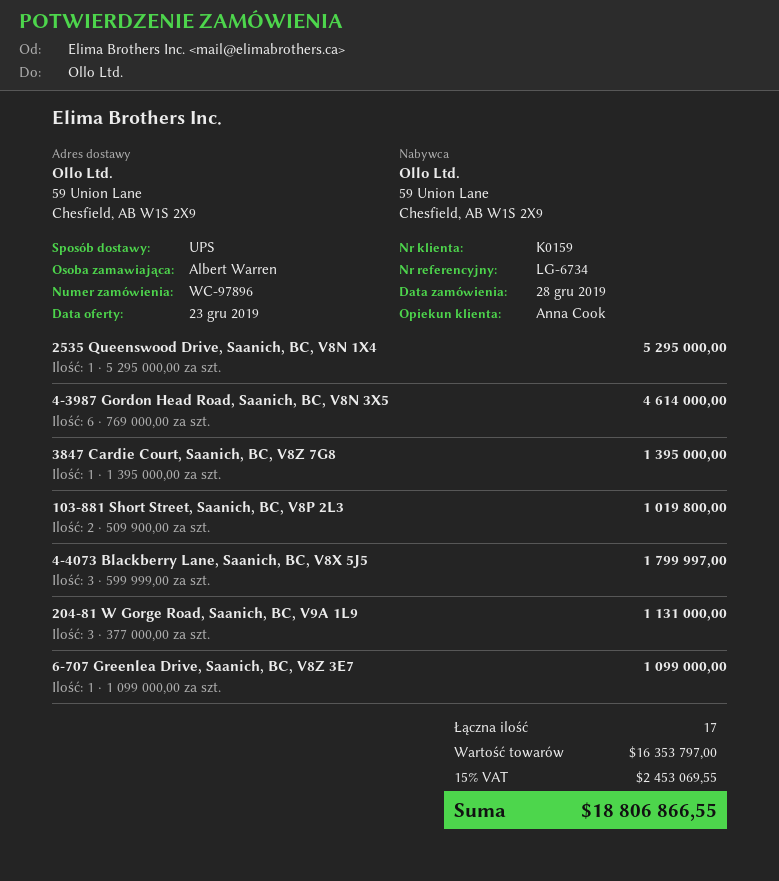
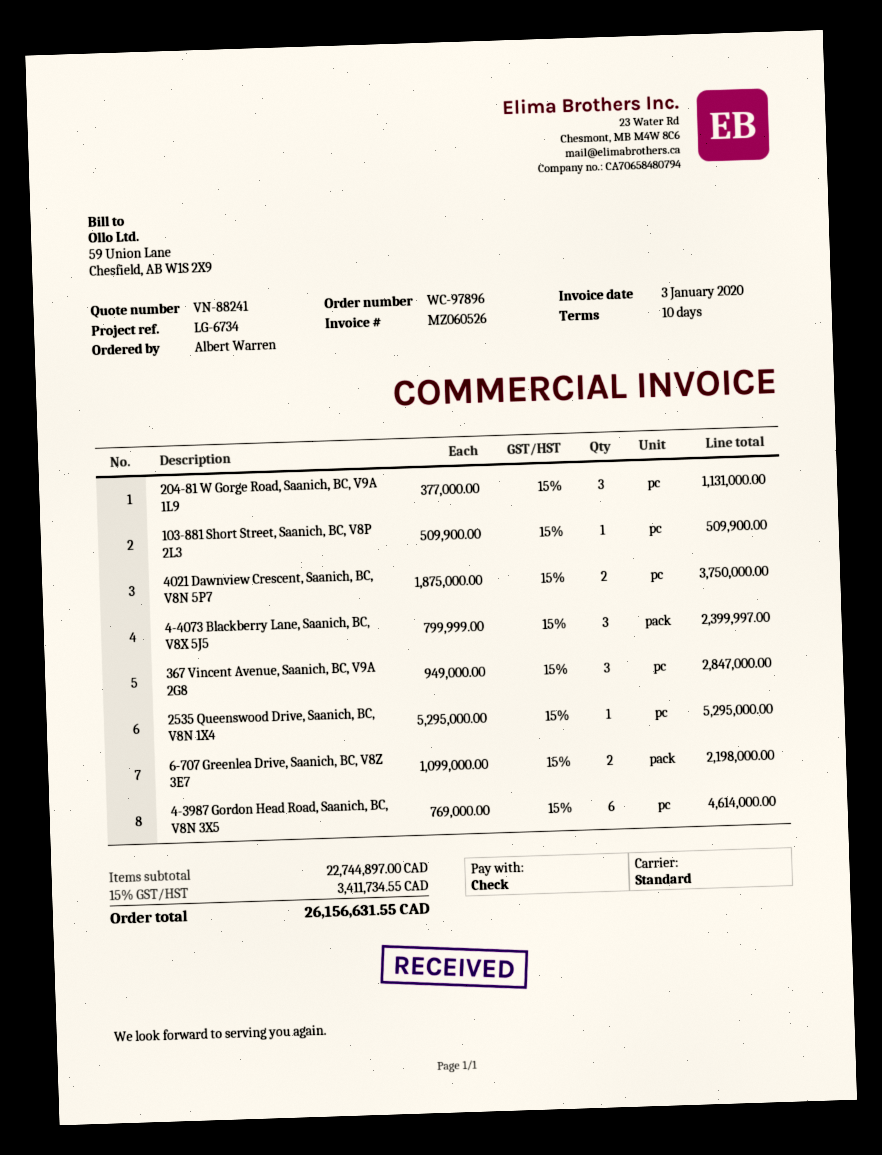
shipping method: UPS -> standard
3847 Cardie Court, Saanich, BC, V8Z 7G8: 1 x 1395000.00 = 1395000.00 -> none
103-881 Short Street, Saanich, BC, V8P 2L3: 2 x 509900.00 = 1019800.00 -> 1 x 509900.00 = 509900.00
4-4073 Blackberry Lane, Saanich, BC, V8X 5J5: 3 x 599999.00 = 1799997.00 -> 3 x 799999.00 = 2399997.00
6-707 Greenlea Drive, Saanich, BC, V8Z 3E7: 1 x 1099000.00 = 1099000.00 -> 2 x 1099000.00 = 2198000.00
4021 Dawnview Crescent, Saanich, BC, V8N 5P7: none -> 2 x 1875000.00 = 3750000.00
367 Vincent Avenue, Saanich, BC, V9A 2G8: none -> 3 x 949000.00 = 2847000.00
subtotal: 16353797.00 -> 22744897.00
tax: 15% = 2453069.55 -> 15% = 3411734.55
total: 18806866.55 -> 26156631.55

